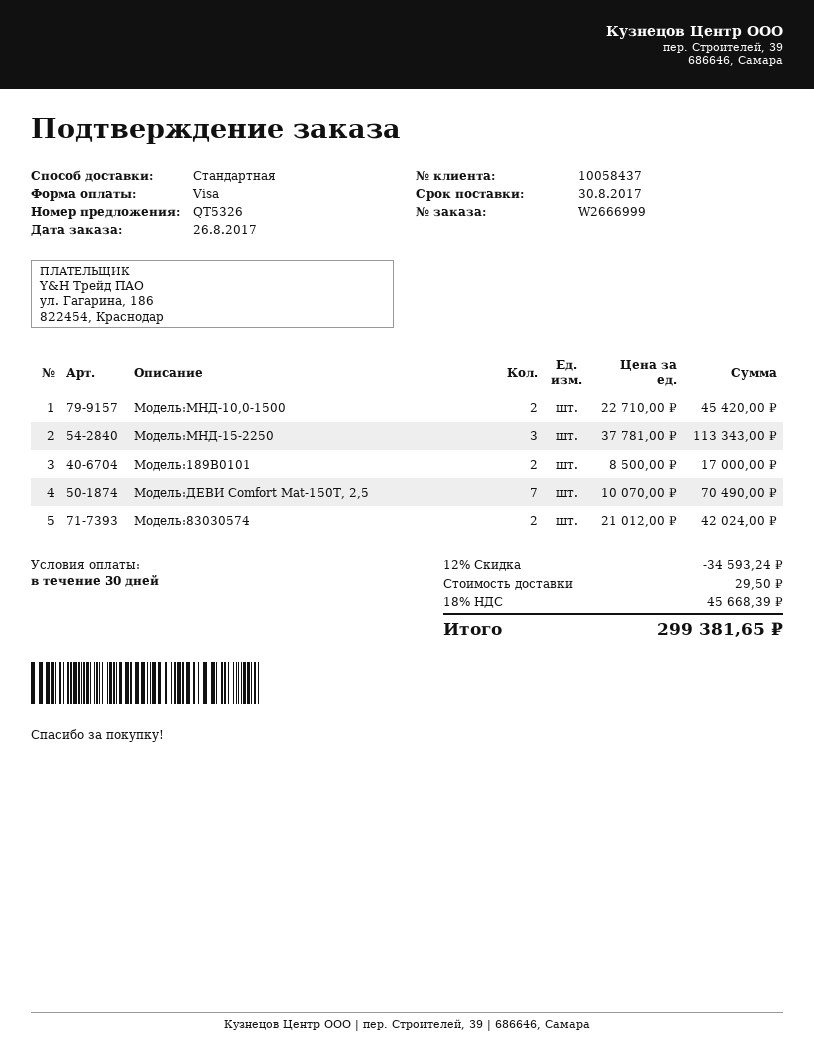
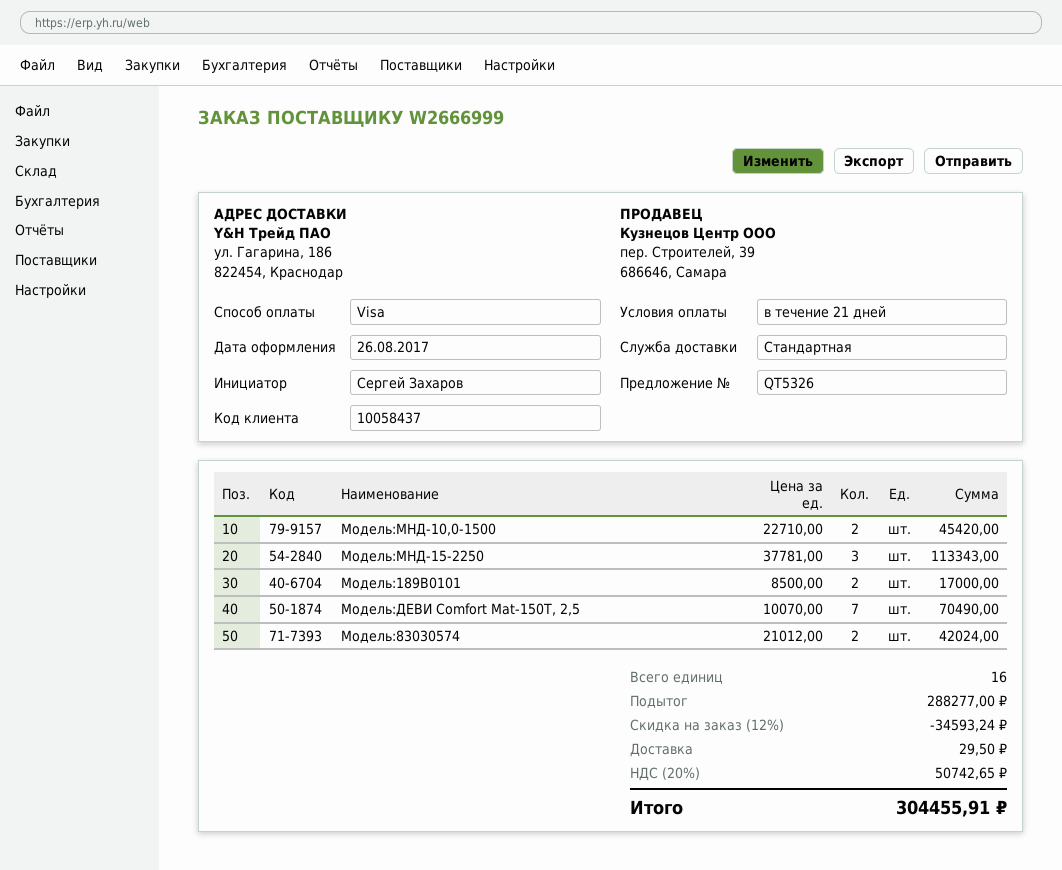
payment terms: 30 days -> 21 days
tax: 18% = 45668.39 -> 20% = 50742.65
total: 299381.65 -> 304455.91

